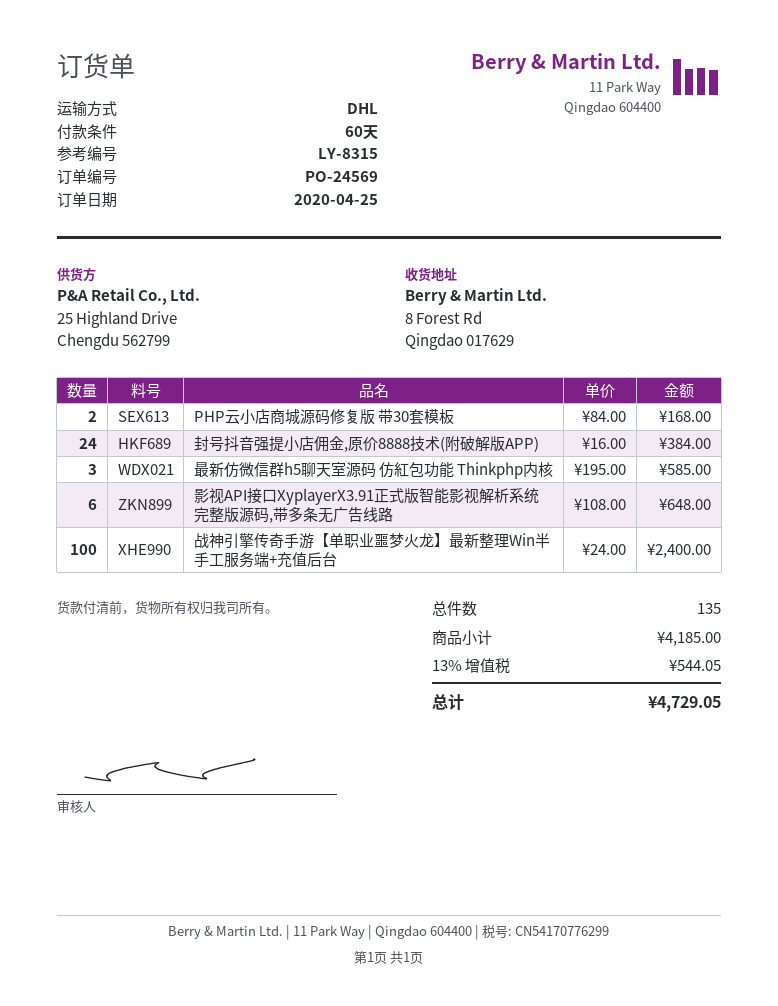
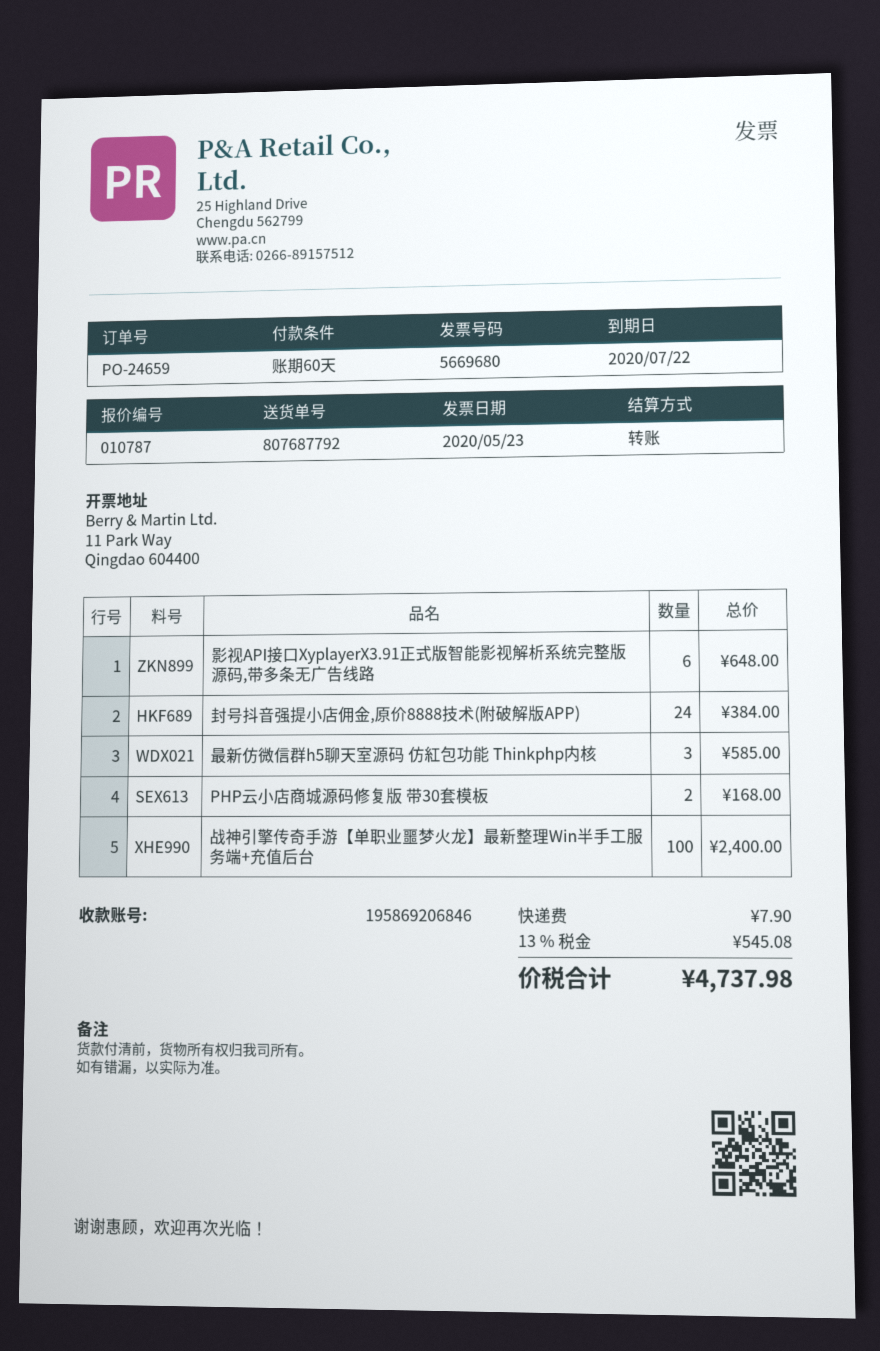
order number: PO-24569 -> PO-24659
shipping: none -> 7.90
tax: 13% = 544.05 -> 13% = 545.08
total: 4729.05 -> 4737.98

